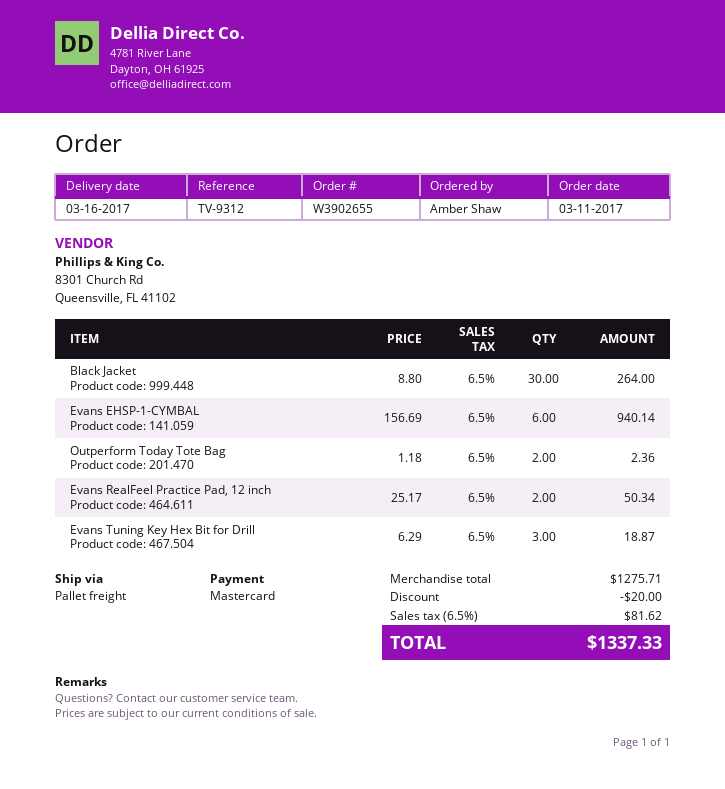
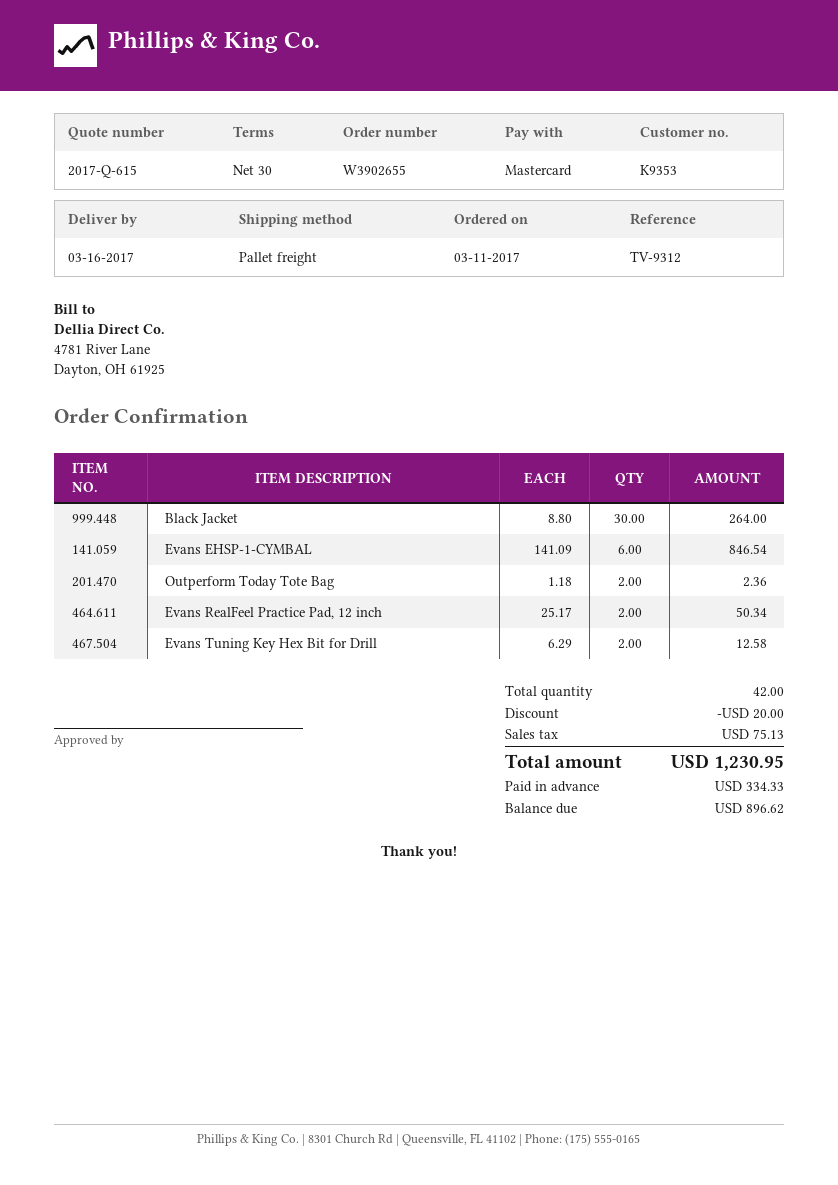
Evans EHSP-1-CYMBAL: 6 x 156.69 = 940.14 -> 6 x 141.09 = 846.54
Evans Tuning Key Hex Bit for Drill: 3 x 6.29 = 18.87 -> 2 x 6.29 = 12.58
tax: 81.62 -> 75.13
total: 1337.33 -> 1230.95

